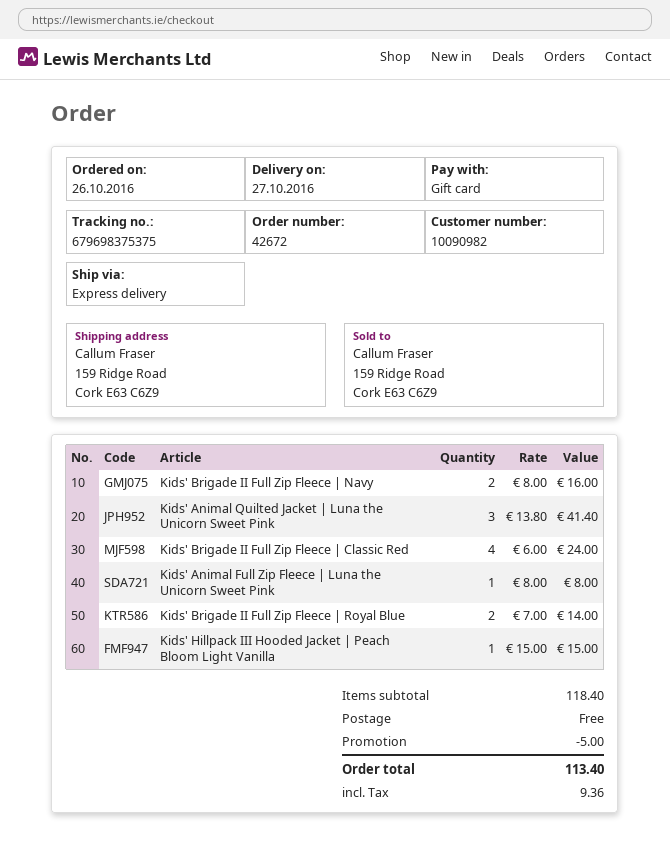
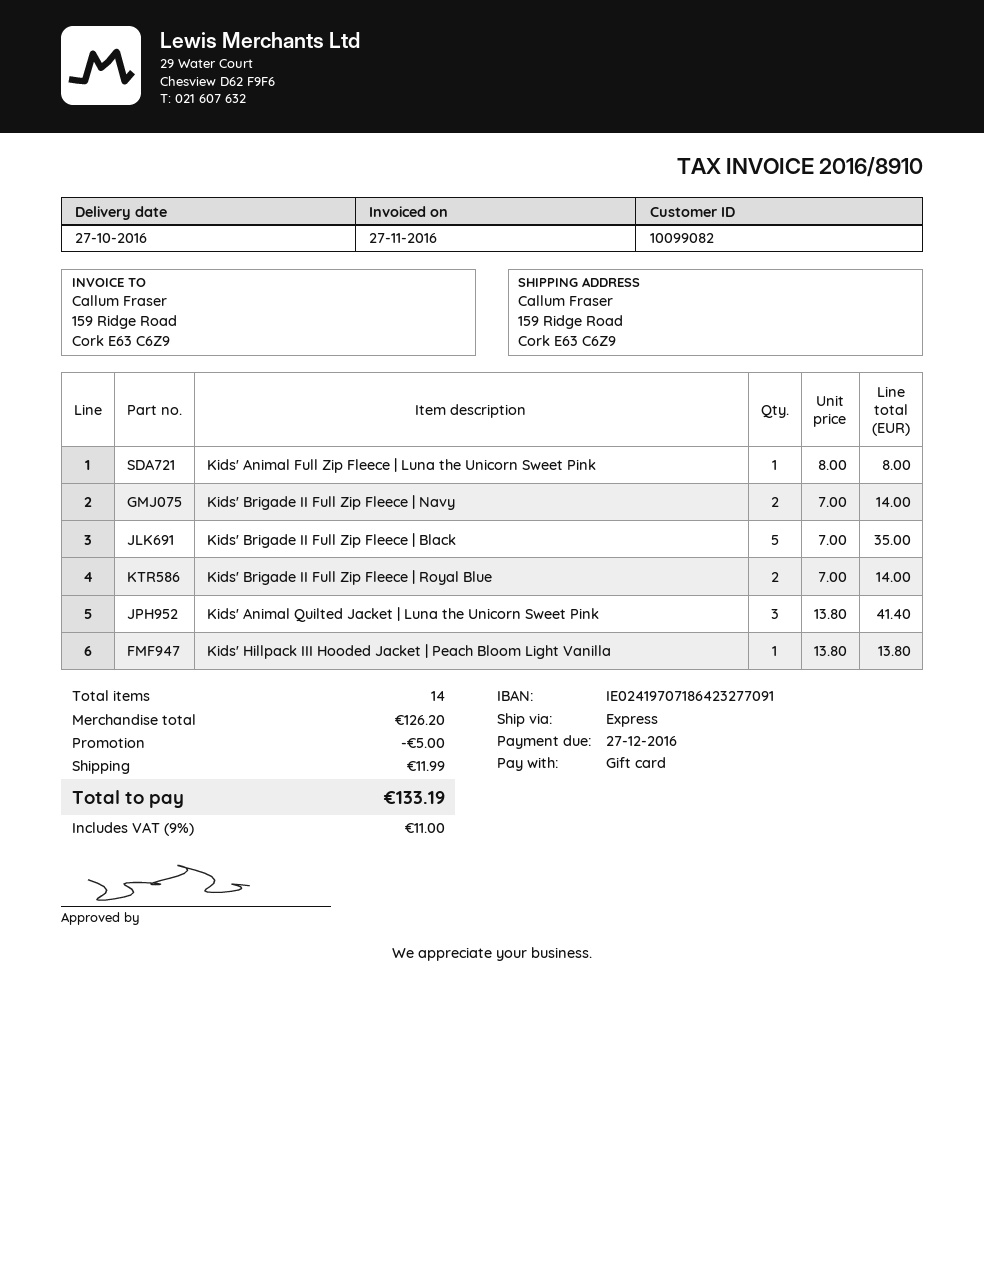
customer number: 10090982 -> 10099082
Kids' Brigade II Full Zip Fleece | Navy: 2 x 8.00 = 16.00 -> 2 x 7.00 = 14.00
Kids' Brigade II Full Zip Fleece | Classic Red: 4 x 6.00 = 24.00 -> none
Kids' Hillpack III Hooded Jacket | Peach Bloom Light Vanilla: 1 x 15.00 = 15.00 -> 1 x 13.80 = 13.80
Kids' Brigade II Full Zip Fleece | Black: none -> 5 x 7.00 = 35.00
subtotal: 118.40 -> 126.20
shipping: 0.00 -> 11.99
tax: 9.36 -> 11.00
total: 113.40 -> 133.19

